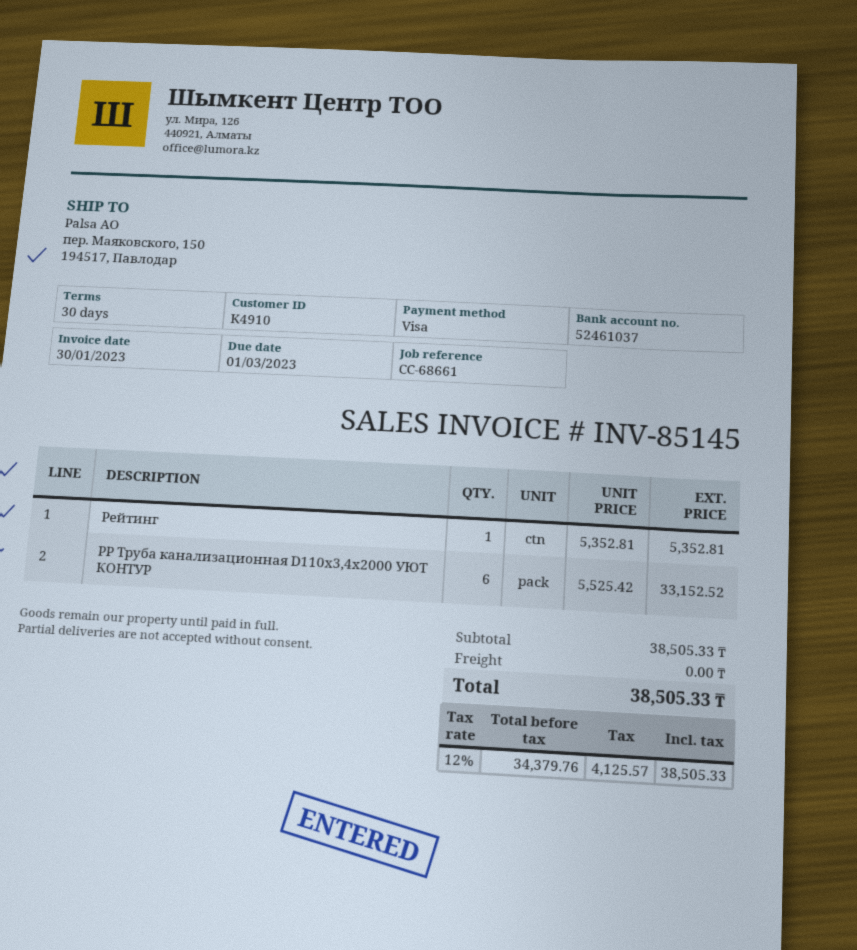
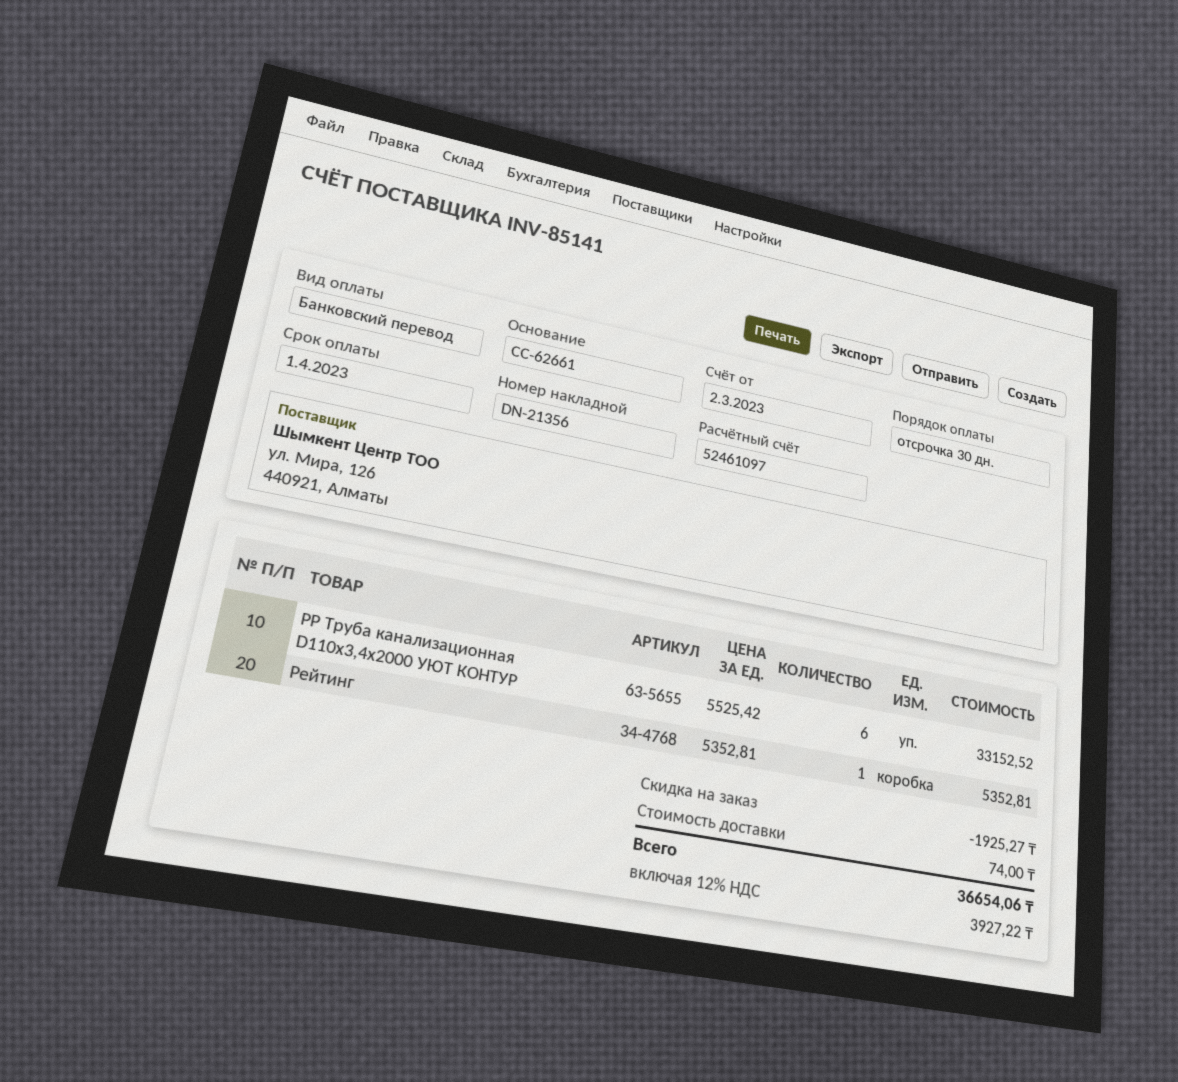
invoice number: INV-85145 -> INV-85141
invoice date: 2023-01-30 -> 2023-03-02
due date: 2023-03-01 -> 2023-04-01
reference: CC-68661 -> CC-62661
payment method: Visa -> bank transfer
bank account: 52461037 -> 52461097
discount: none -> 1925.27
shipping: 0.00 -> 74.00
tax: 12% = 4125.57 -> 12% = 3927.22
total: 38505.33 -> 36654.06

